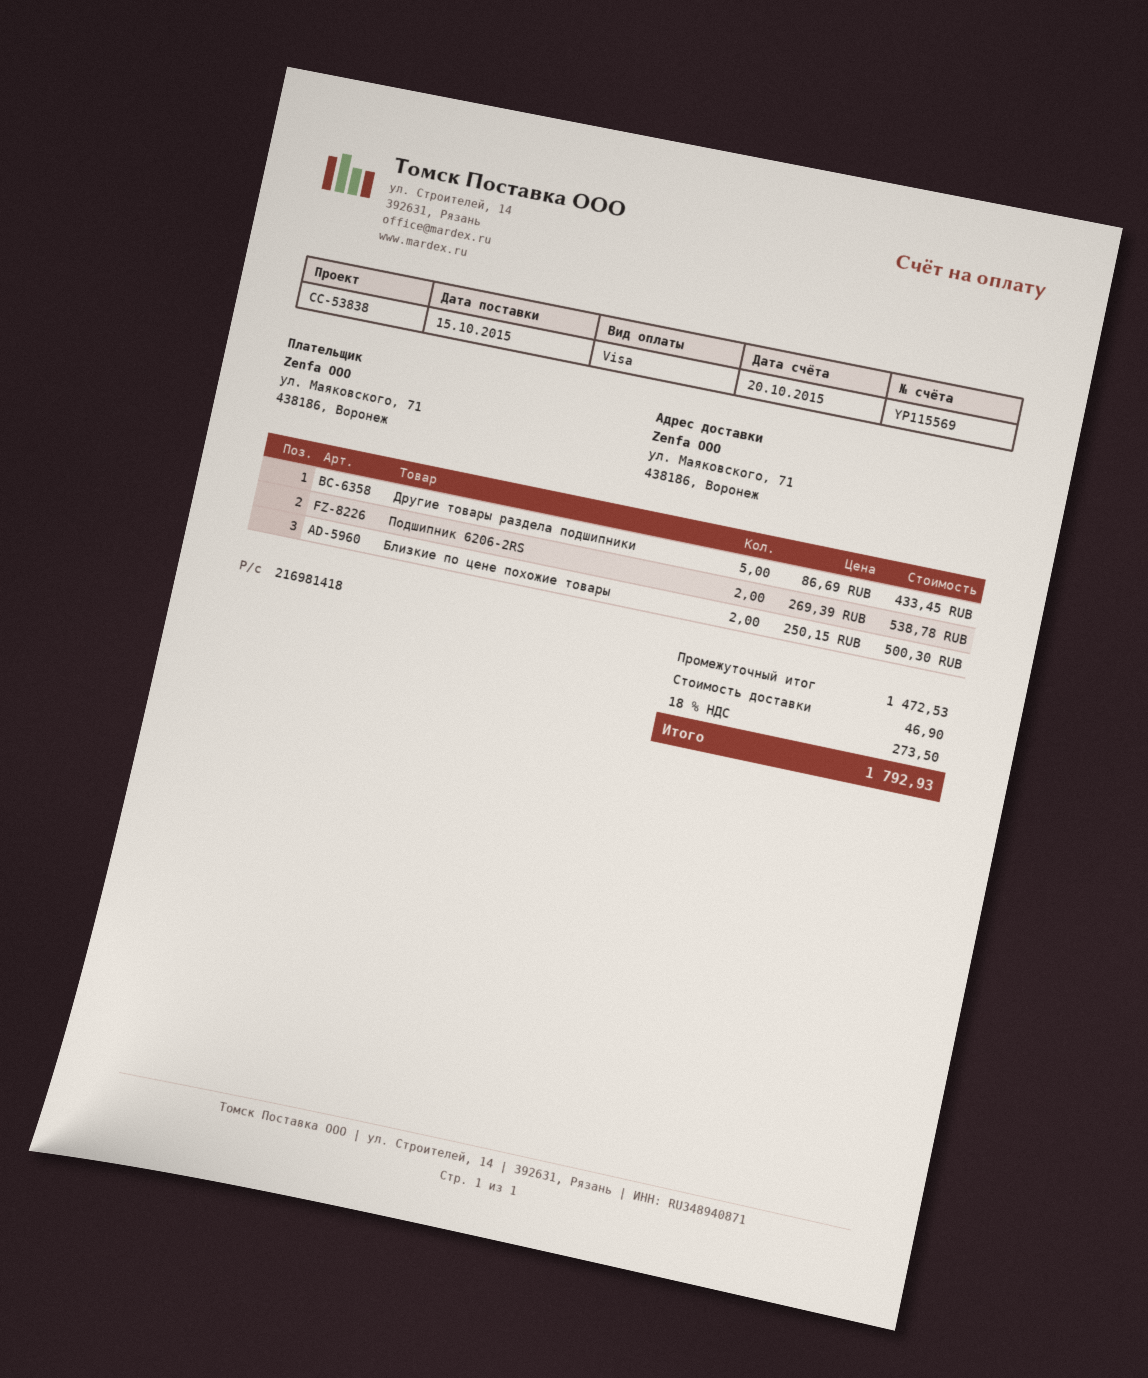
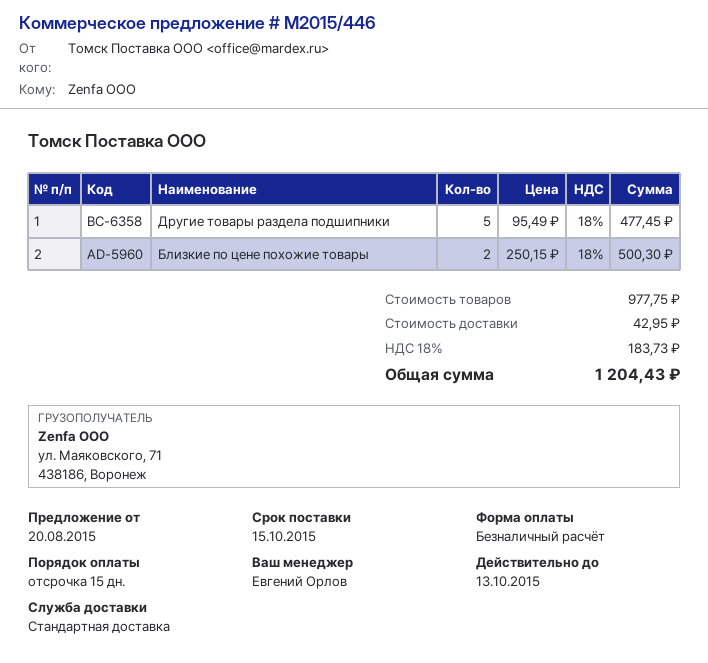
payment method: Visa -> bank transfer
Другие товары раздела подшипники: 5 x 86.69 = 433.45 -> 5 x 95.49 = 477.45
Подшипник 6206-2RS: 2 x 269.39 = 538.78 -> none
subtotal: 1472.53 -> 977.75
shipping: 46.90 -> 42.95
tax: 18% = 273.50 -> 18% = 183.73
total: 1792.93 -> 1204.43

